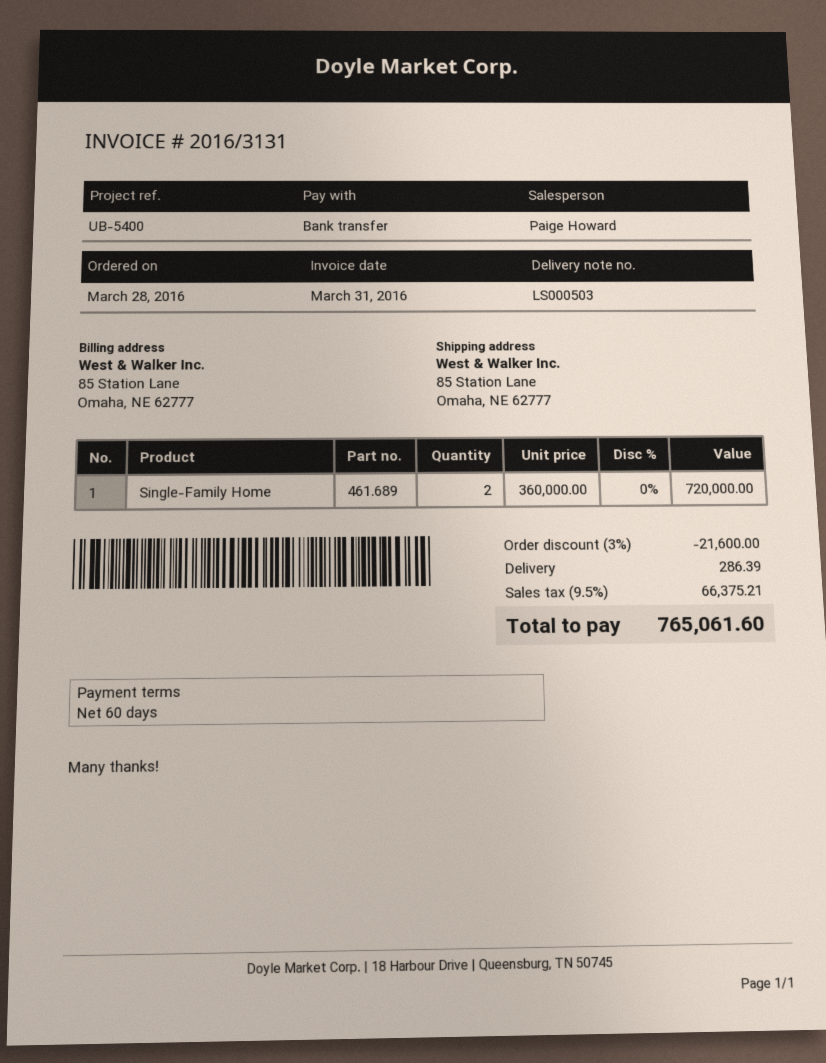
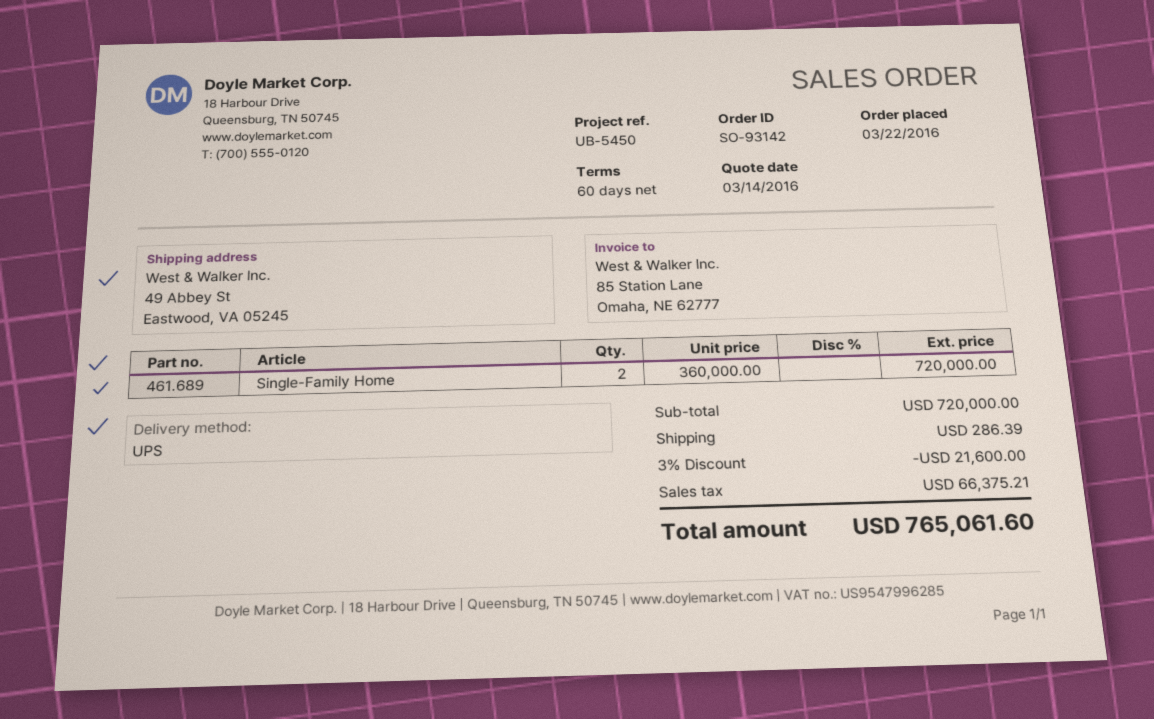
order date: 2016-03-28 -> 2016-03-22
reference: UB-5400 -> UB-5450
ship to: 85 Station Lane, Omaha, NE 62777 -> 49 Abbey St, Eastwood, VA 05245

